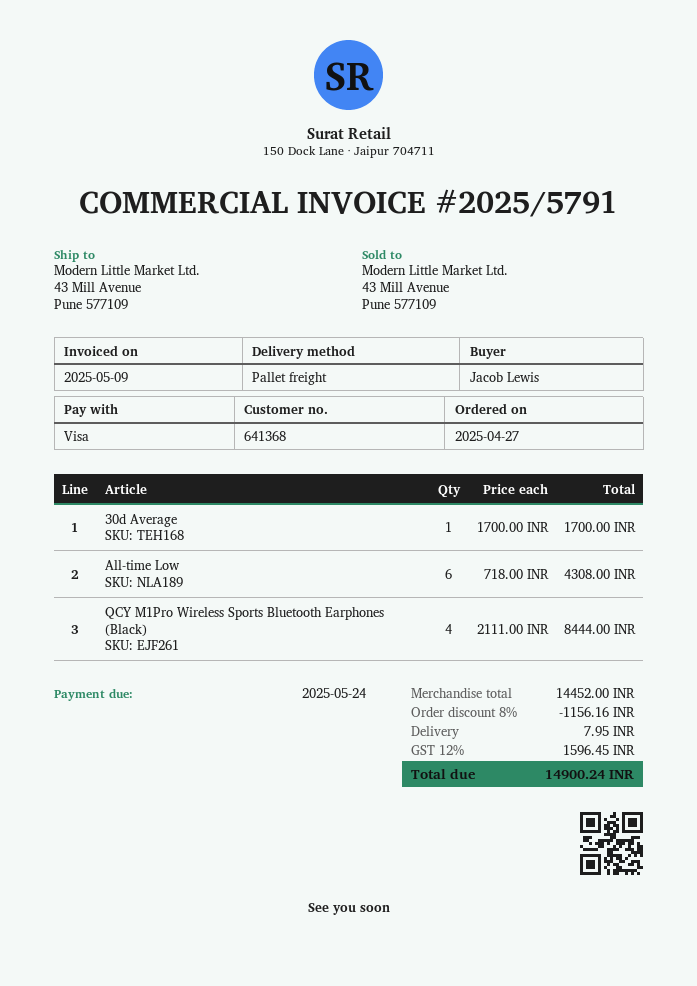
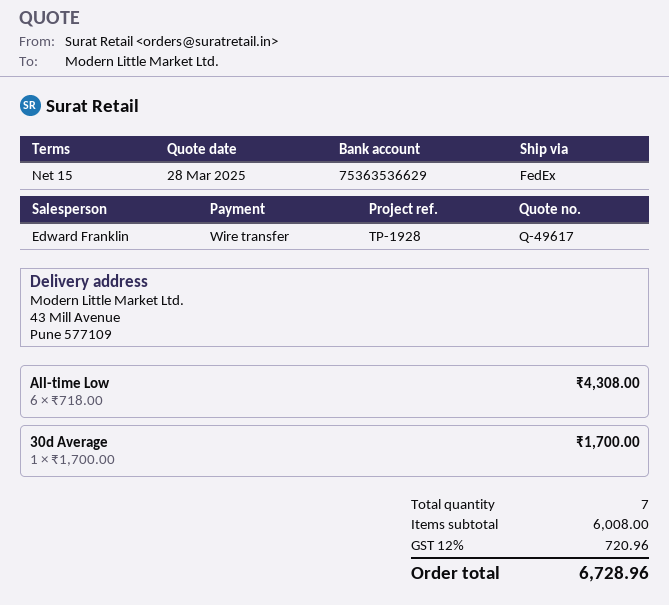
payment method: Visa -> bank transfer
shipping method: pallet freight -> FedEx
QCY M1Pro Wireless Sports Bluetooth Earphones (Black): 4 x 2111.00 = 8444.00 -> none
subtotal: 14452.00 -> 6008.00
discount: 8% = 1156.16 -> none
shipping: 7.95 -> none
tax: 12% = 1596.45 -> 12% = 720.96
total: 14900.24 -> 6728.96

